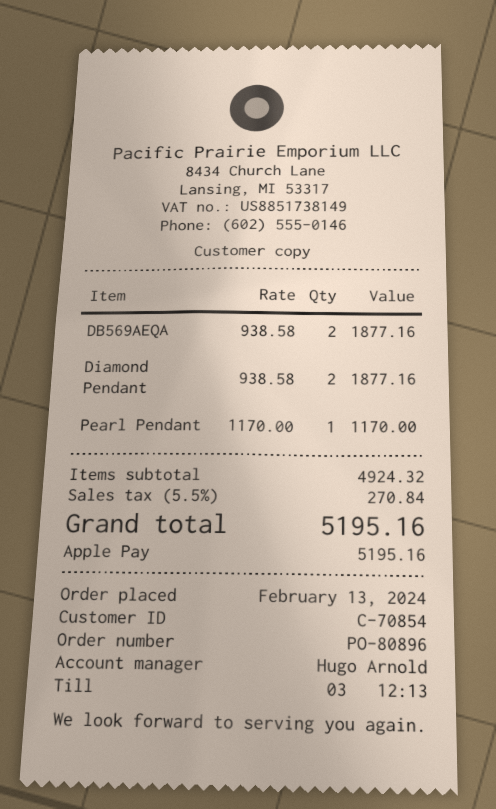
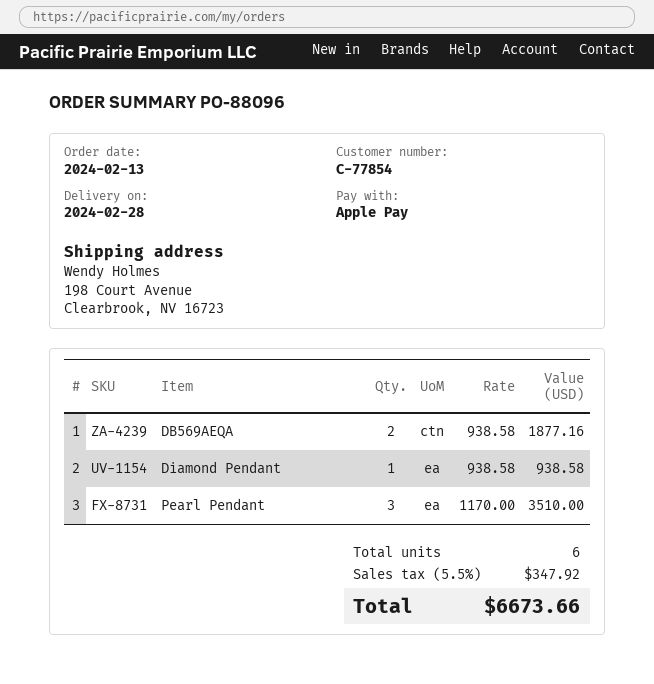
order number: PO-80896 -> PO-88096
customer number: C-70854 -> C-77854
Diamond Pendant: 2 x 938.58 = 1877.16 -> 1 x 938.58 = 938.58
Pearl Pendant: 1 x 1170.00 = 1170.00 -> 3 x 1170.00 = 3510.00
tax: 5.5% = 270.84 -> 5.5% = 347.92
total: 5195.16 -> 6673.66

